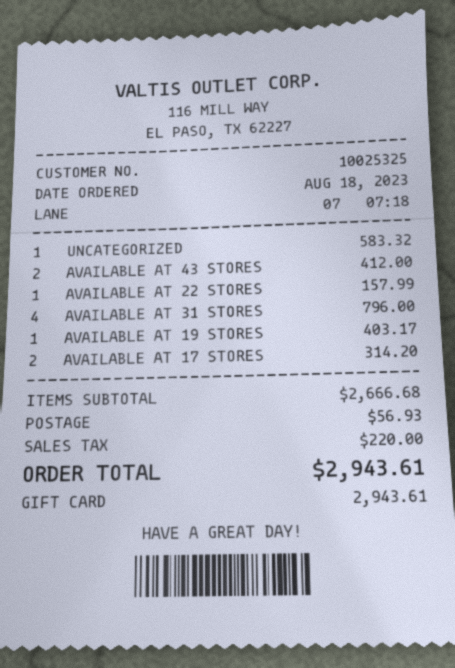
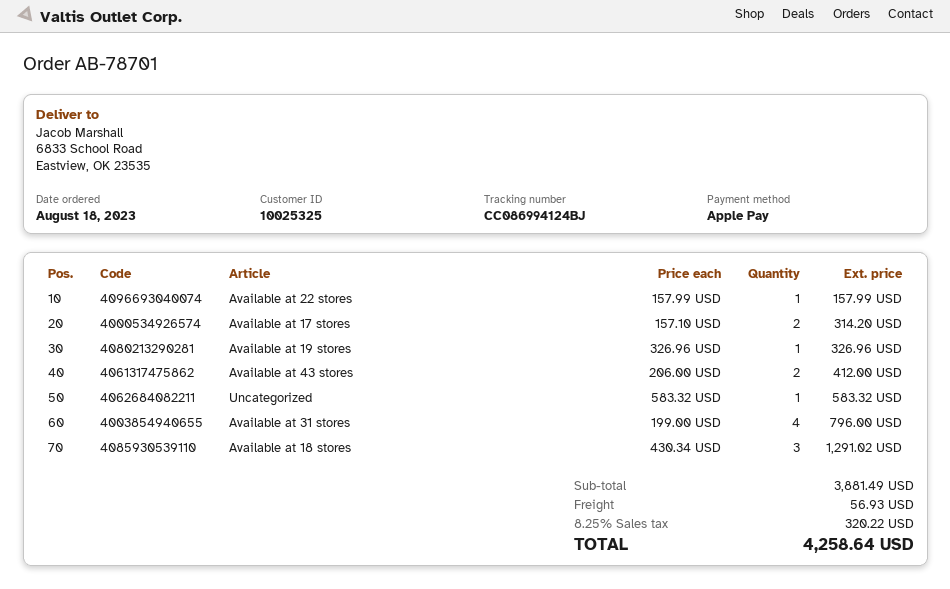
payment method: gift card -> Apple Pay
AVAILABLE AT 19 STORES: 1 for 403.17 -> 1 for 326.96
Available at 18 stores: none -> 3 for 1291.02
subtotal: 2666.68 -> 3881.49
tax: 220.00 -> 320.22
total: 2943.61 -> 4258.64

